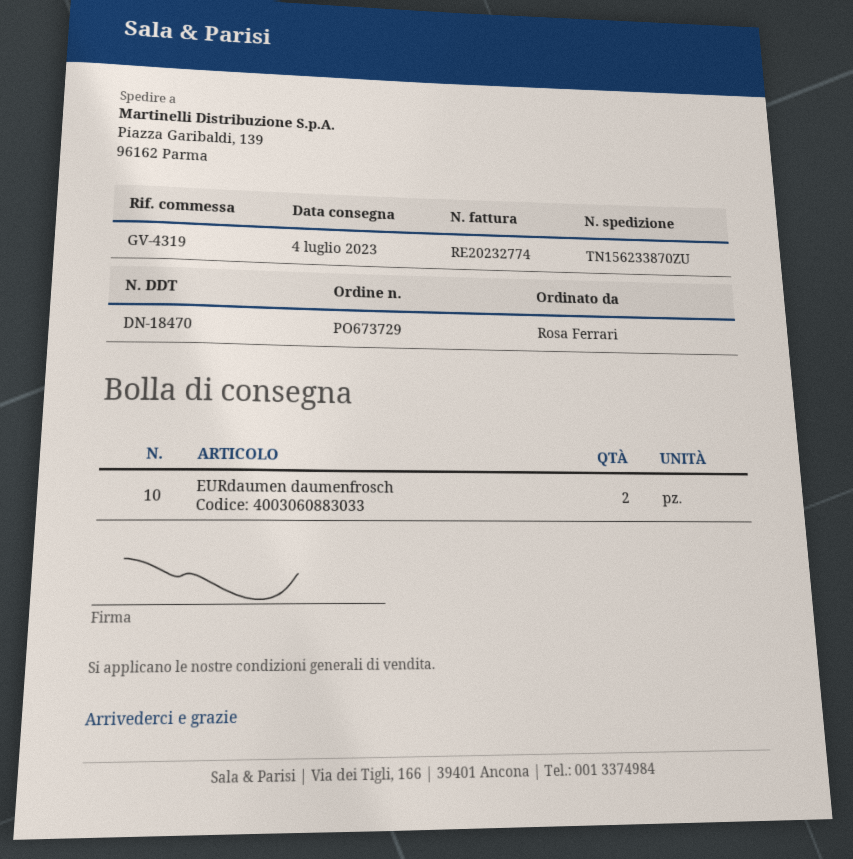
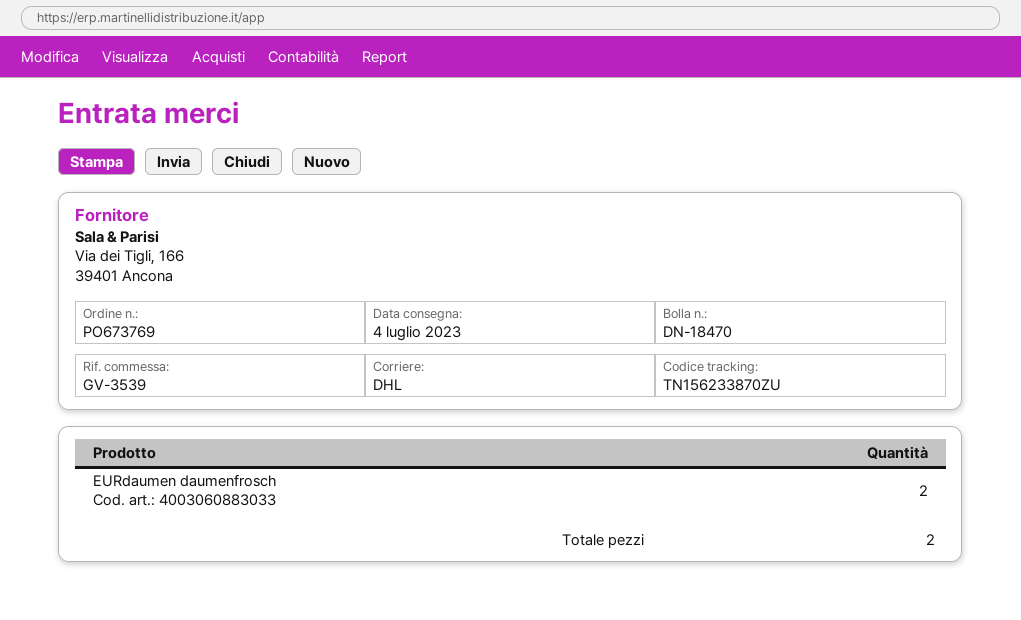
order number: PO673729 -> PO673769
reference: GV-4319 -> GV-3539

